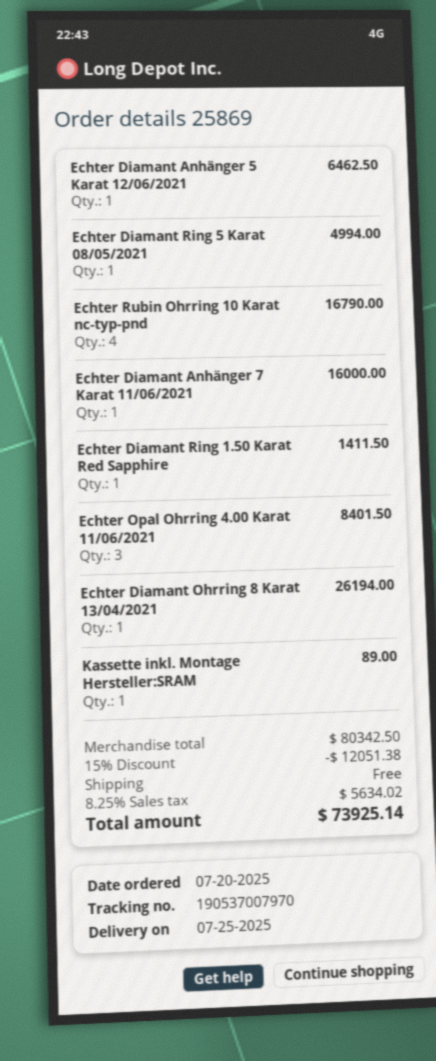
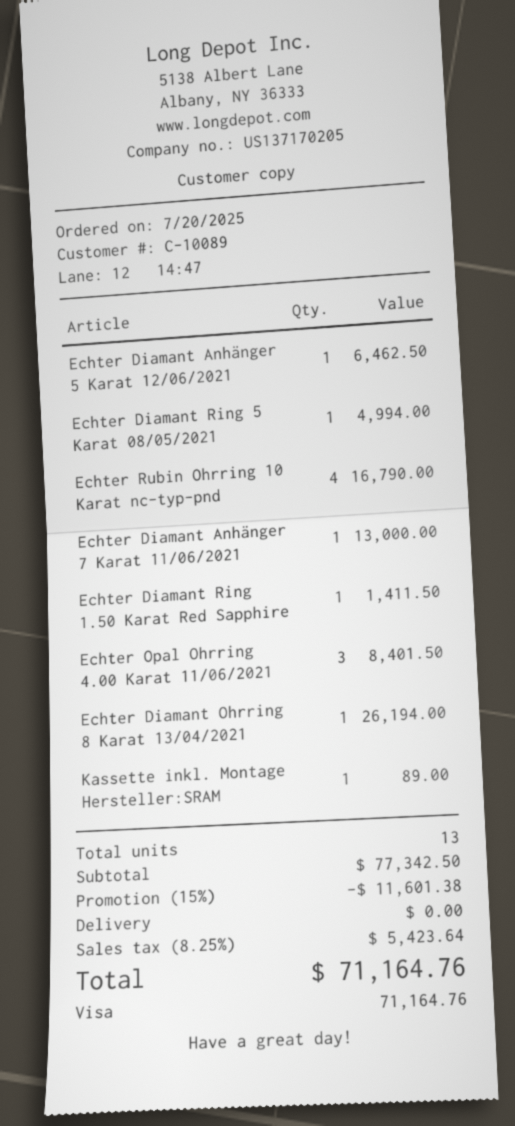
Echter Diamant Anhänger 7 Karat 11/06/2021: 1 for 16000.00 -> 1 for 13000.00
subtotal: 80342.50 -> 77342.50
discount: 15% = 12051.38 -> 15% = 11601.38
tax: 8.25% = 5634.02 -> 8.25% = 5423.64
total: 73925.14 -> 71164.76

